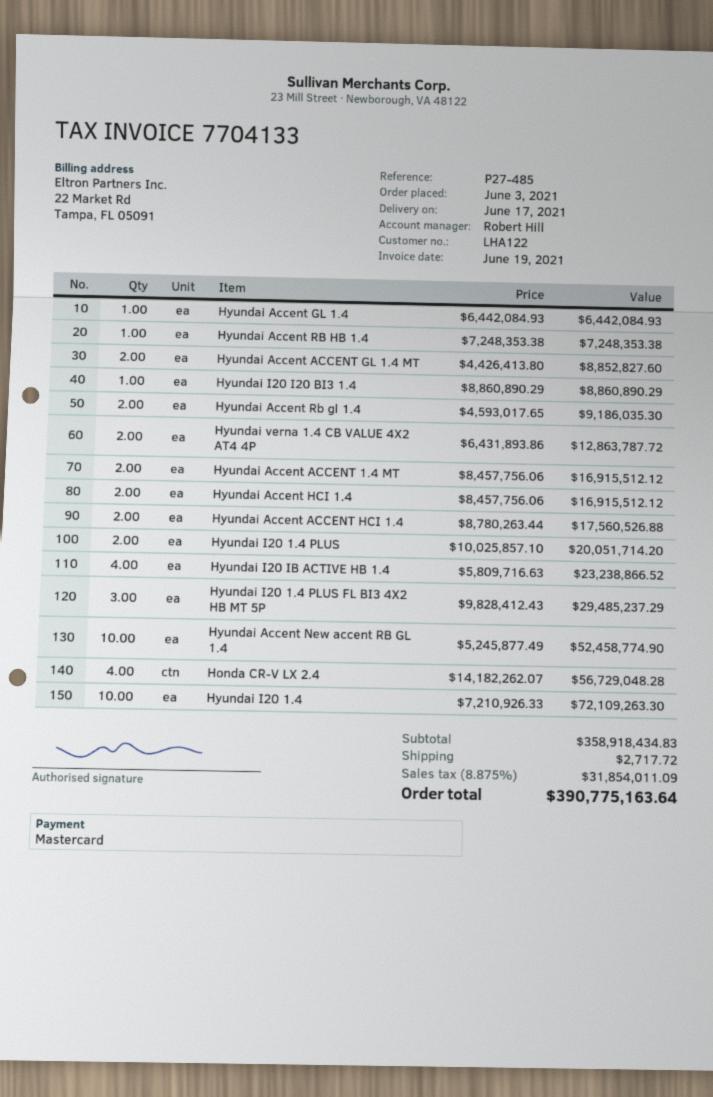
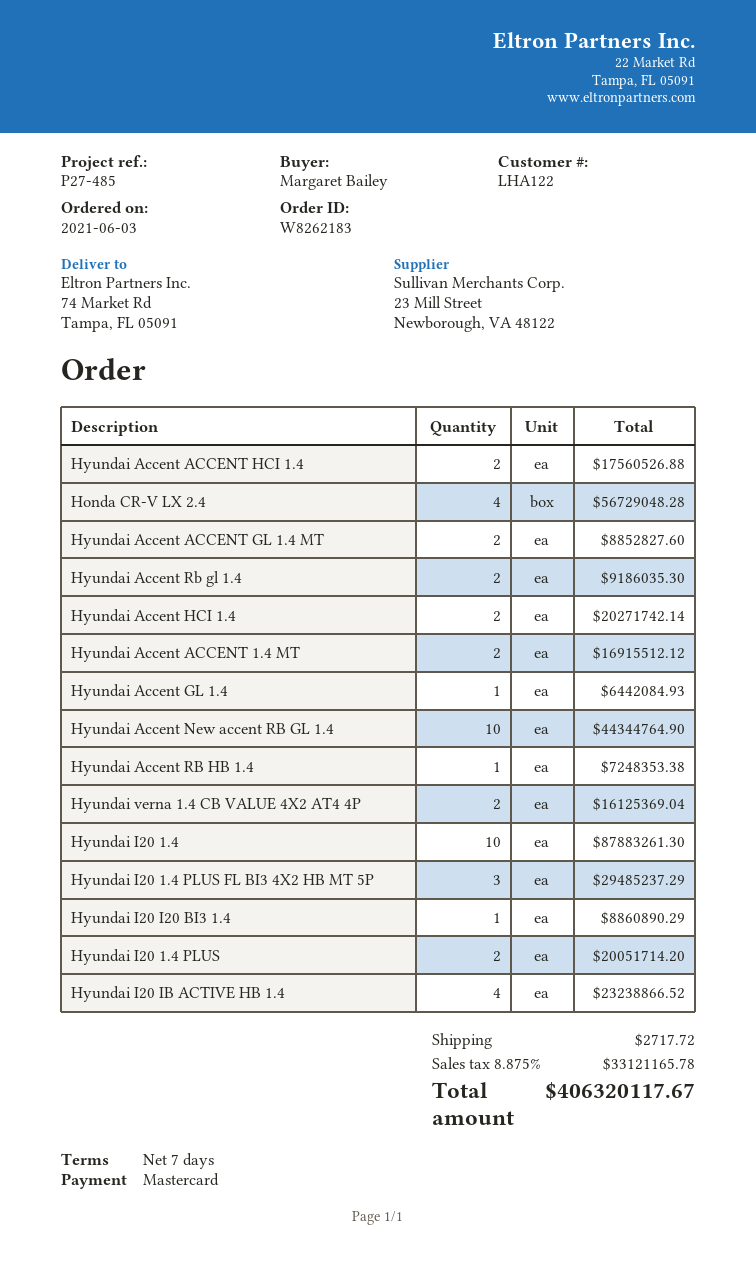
Hyundai verna 1.4 CB VALUE 4X2 AT4 4P: 2 for 12863787.72 -> 2 for 16125369.04
Hyundai Accent HCI 1.4: 2 for 16915512.12 -> 2 for 20271742.14
Hyundai Accent New accent RB GL 1.4: 10 for 52458774.90 -> 10 for 44344764.90
Hyundai I20 1.4: 10 for 72109263.30 -> 10 for 87883261.30
tax: 8.875% = 31854011.09 -> 8.875% = 33121165.78
total: 390775163.64 -> 406320117.67

